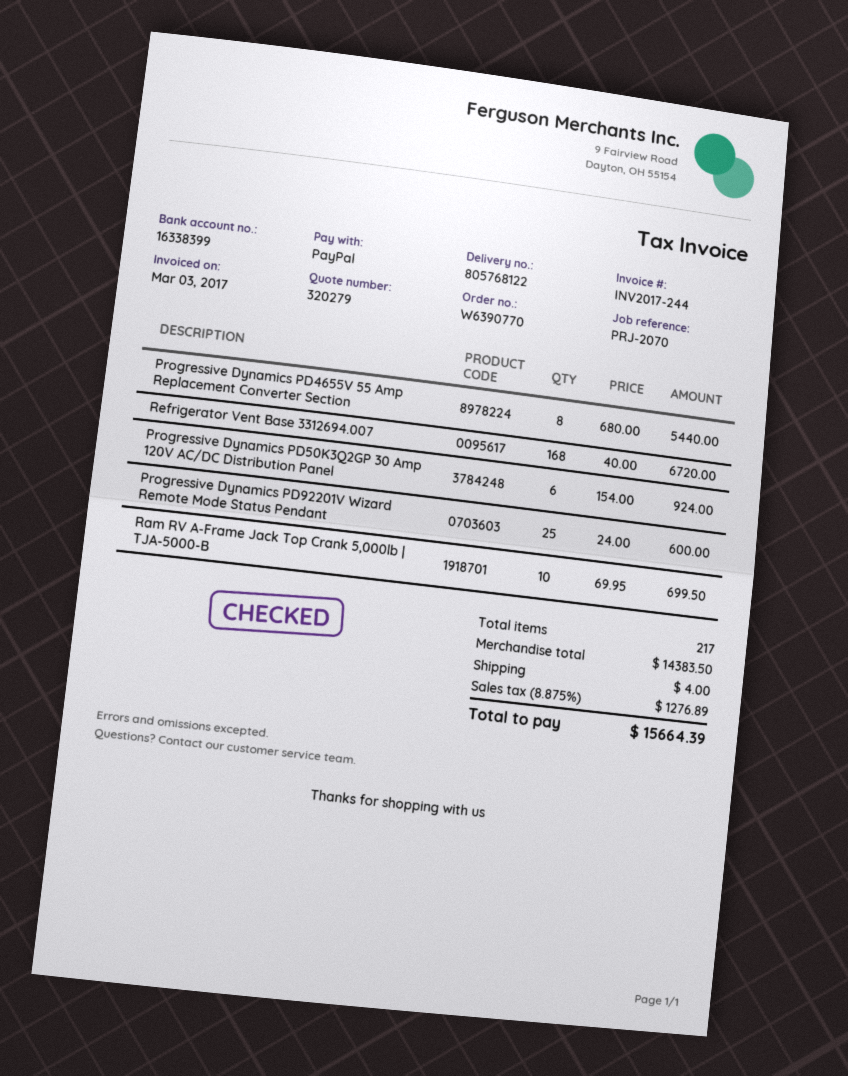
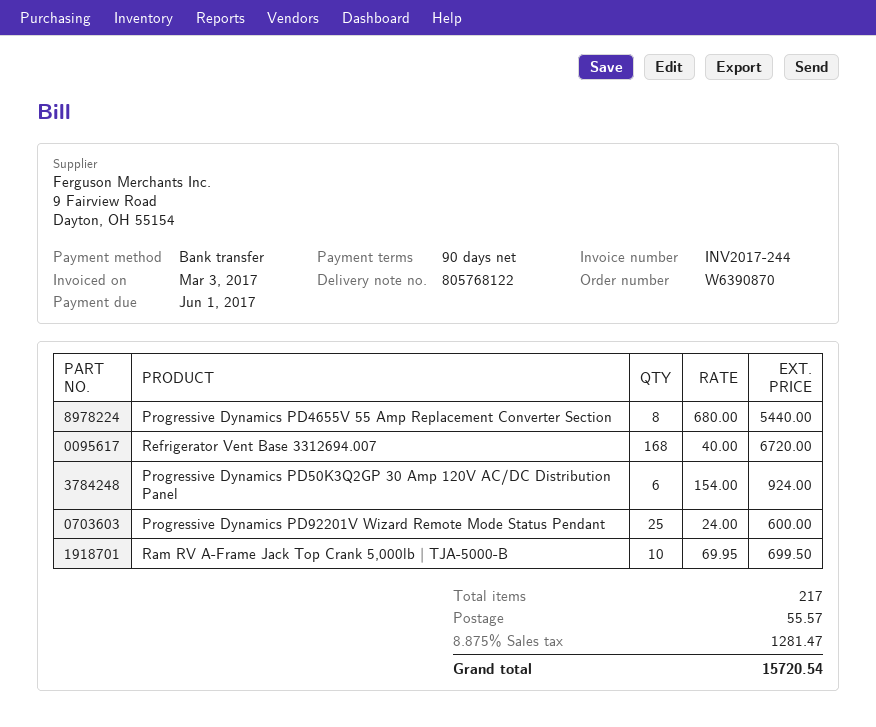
order number: W6390770 -> W6390870
payment method: PayPal -> bank transfer
shipping: 4.00 -> 55.57
tax: 8.875% = 1276.89 -> 8.875% = 1281.47
total: 15664.39 -> 15720.54

